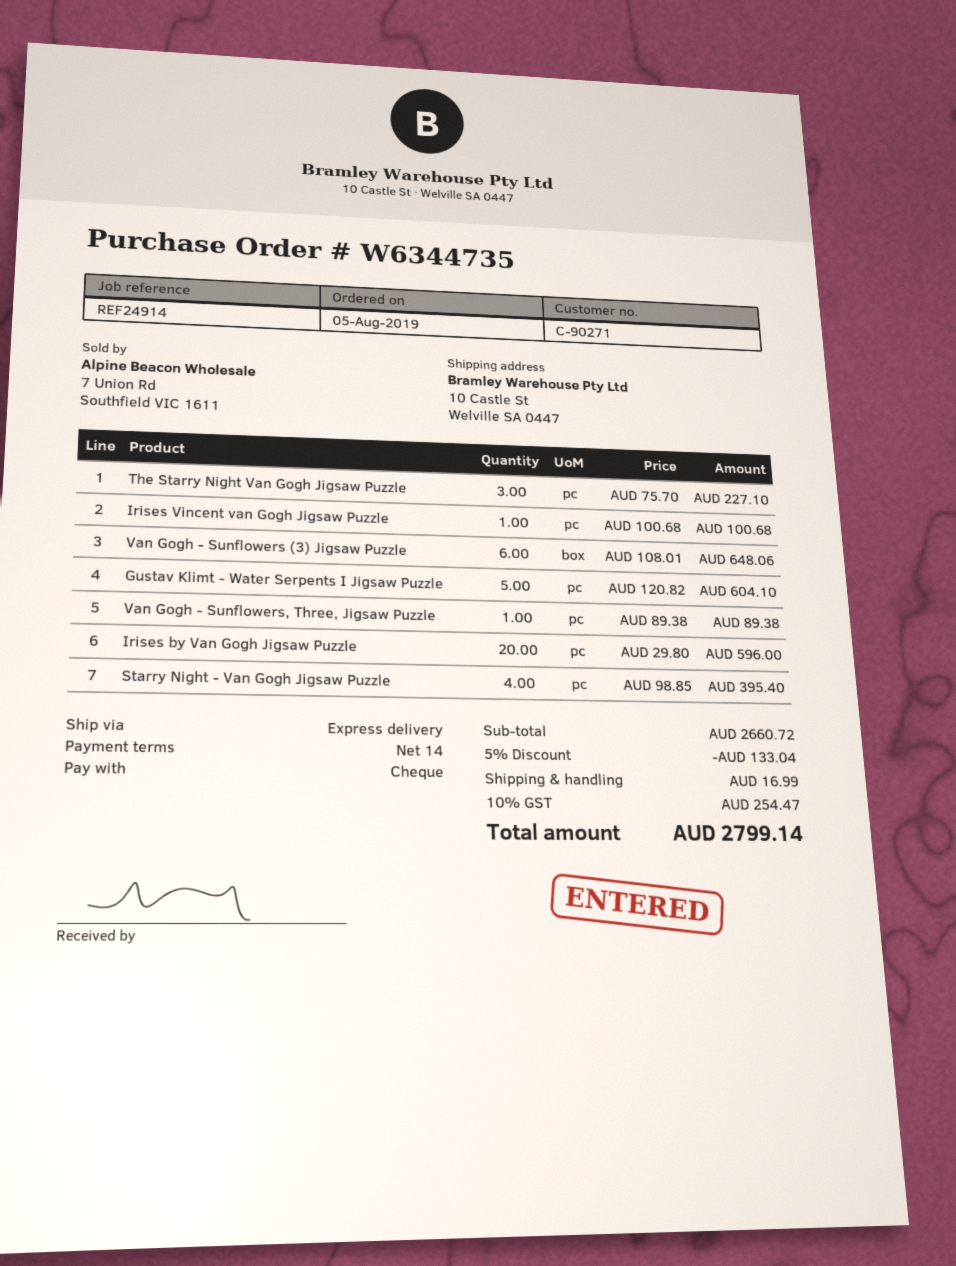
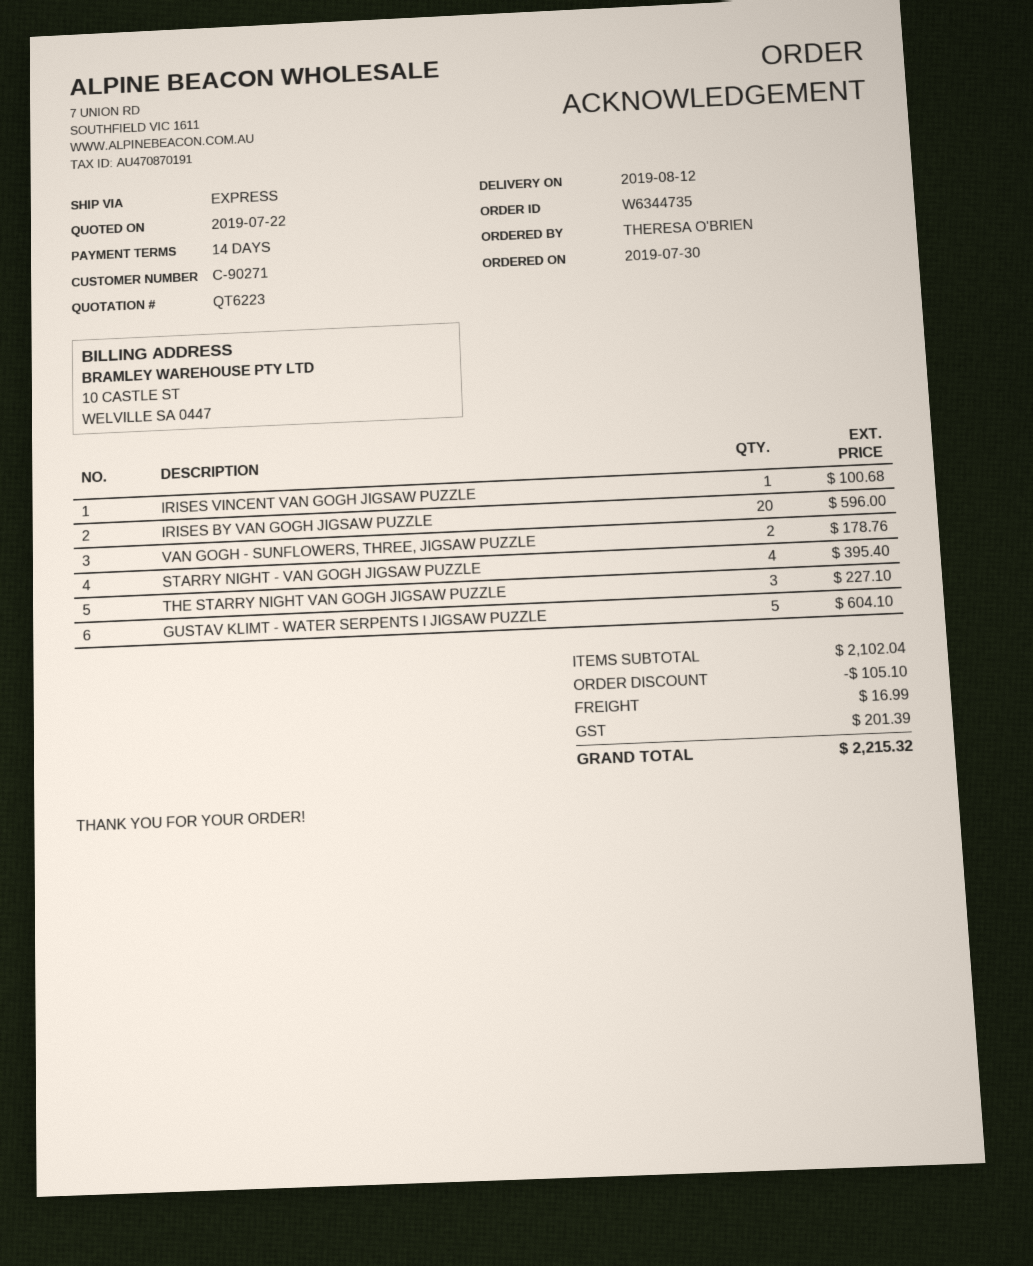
order date: 2019-08-05 -> 2019-07-30
Van Gogh - Sunflowers (3) Jigsaw Puzzle: 6 for 648.06 -> none
Van Gogh - Sunflowers, Three, Jigsaw Puzzle: 1 for 89.38 -> 2 for 178.76
subtotal: 2660.72 -> 2102.04
discount: 133.04 -> 105.10
tax: 254.47 -> 201.39
total: 2799.14 -> 2215.32

